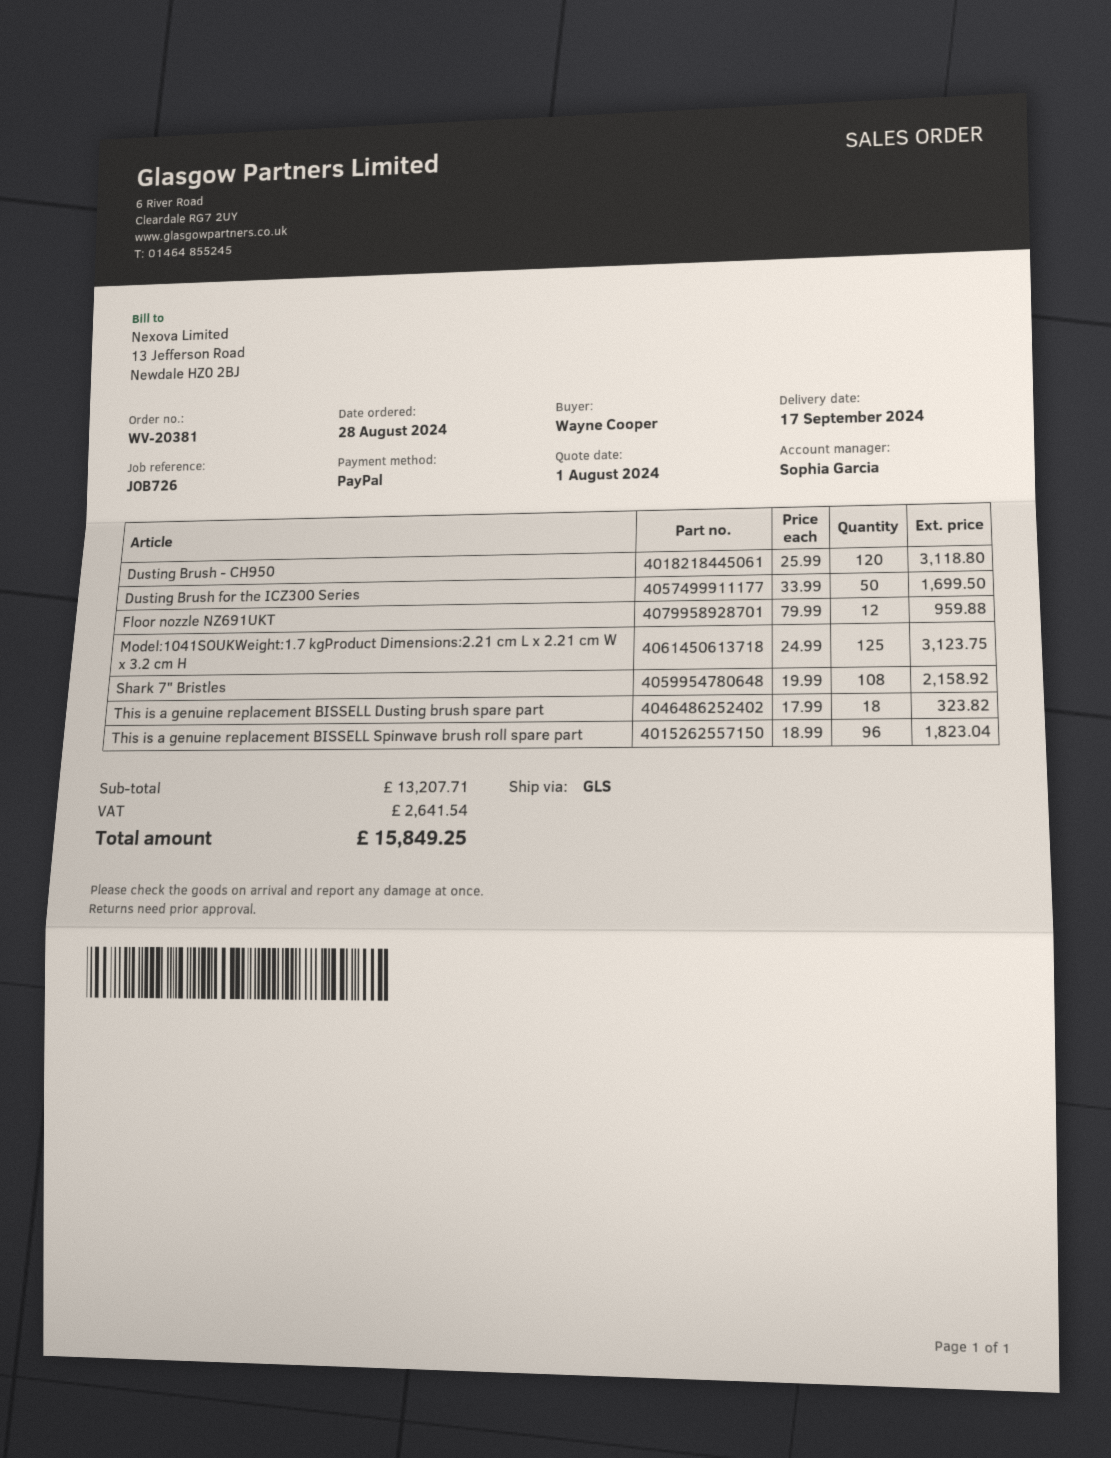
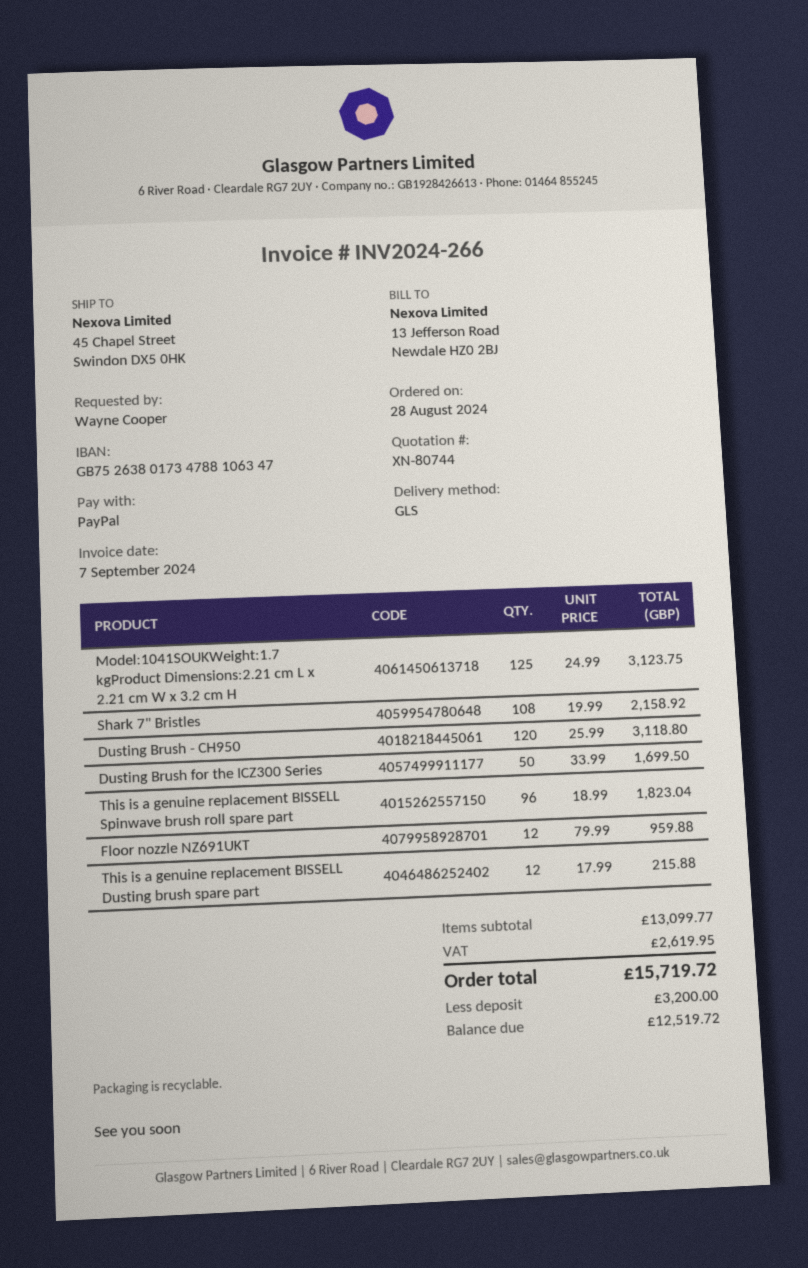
This is a genuine replacement BISSELL Dusting brush spare part: 18 x 17.99 = 323.82 -> 12 x 17.99 = 215.88
subtotal: 13207.71 -> 13099.77
tax: 2641.54 -> 2619.95
total: 15849.25 -> 15719.72

